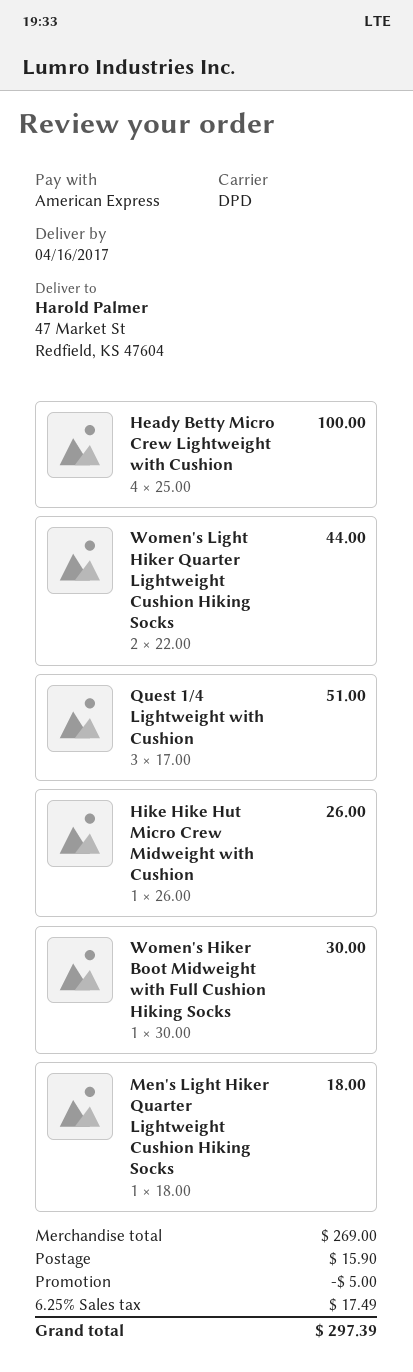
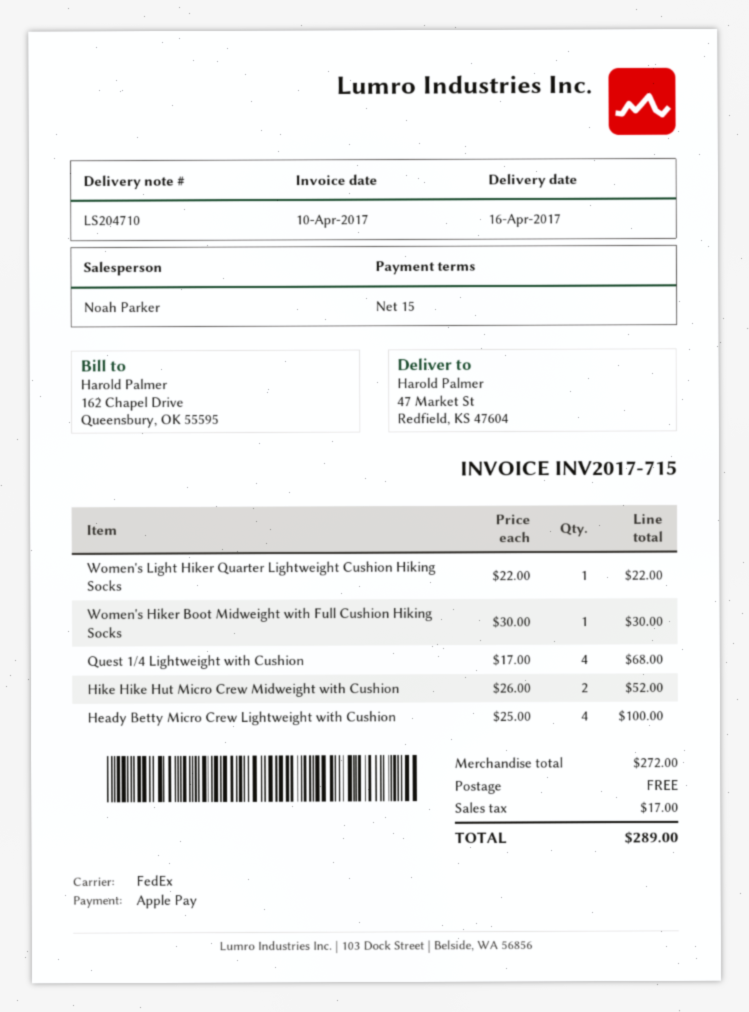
payment method: American Express -> Apple Pay
shipping method: DPD -> FedEx
Women's Light Hiker Quarter Lightweight Cushion Hiking Socks: 2 x 22.00 = 44.00 -> 1 x 22.00 = 22.00
Quest 1/4 Lightweight with Cushion: 3 x 17.00 = 51.00 -> 4 x 17.00 = 68.00
Hike Hike Hut Micro Crew Midweight with Cushion: 1 x 26.00 = 26.00 -> 2 x 26.00 = 52.00
Men's Light Hiker Quarter Lightweight Cushion Hiking Socks: 1 x 18.00 = 18.00 -> none
subtotal: 269.00 -> 272.00
discount: 5.00 -> none
shipping: 15.90 -> 0.00
tax: 17.49 -> 17.00
total: 297.39 -> 289.00

